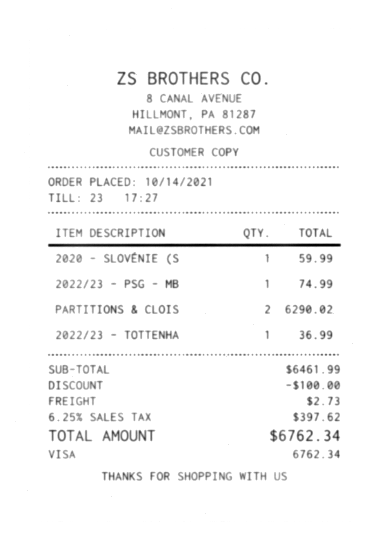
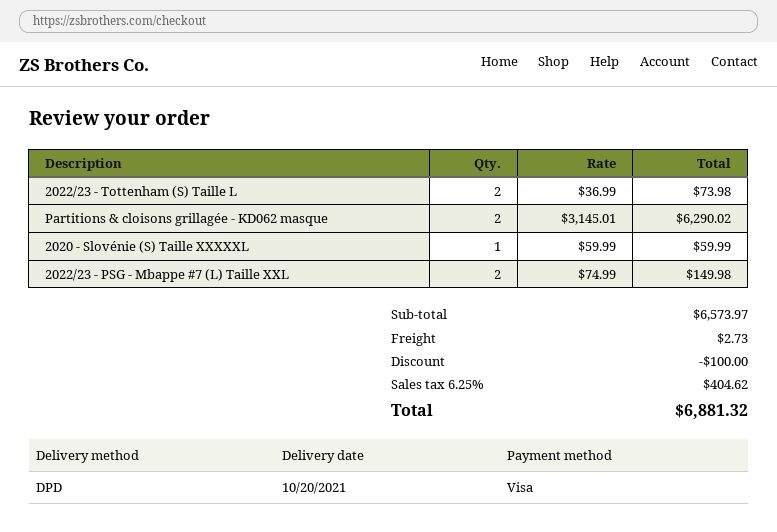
2022/23 - PSG - MB: 1 for 74.99 -> 2 for 149.98
2022/23 - TOTTENHA: 1 for 36.99 -> 2 for 73.98
subtotal: 6461.99 -> 6573.97
tax: 6.25% = 397.62 -> 6.25% = 404.62
total: 6762.34 -> 6881.32

